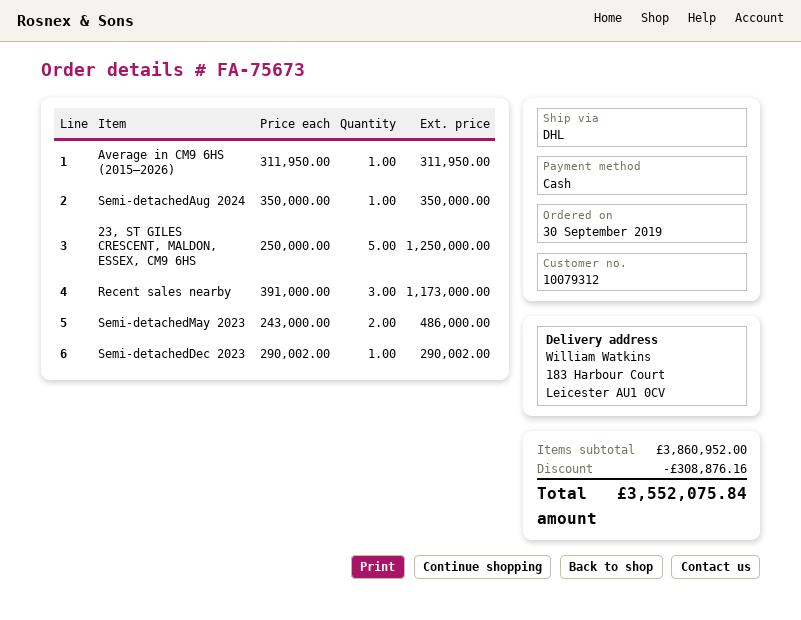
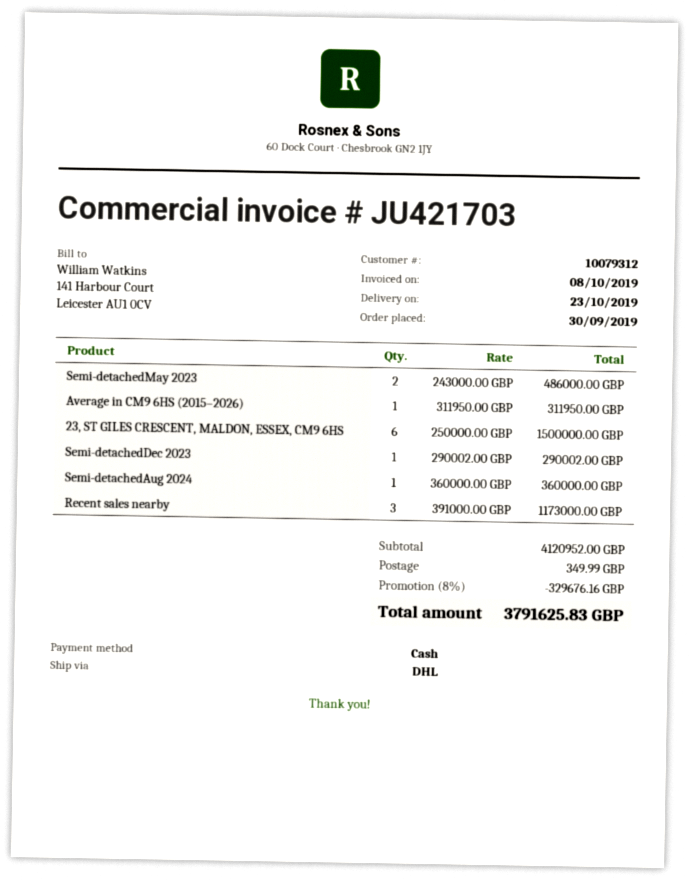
Semi-detachedAug 2024: 1 x 350000.00 = 350000.00 -> 1 x 360000.00 = 360000.00
23, ST GILES CRESCENT, MALDON, ESSEX, CM9 6HS: 5 x 250000.00 = 1250000.00 -> 6 x 250000.00 = 1500000.00
subtotal: 3860952.00 -> 4120952.00
discount: 308876.16 -> 329676.16
shipping: none -> 349.99
total: 3552075.84 -> 3791625.83

